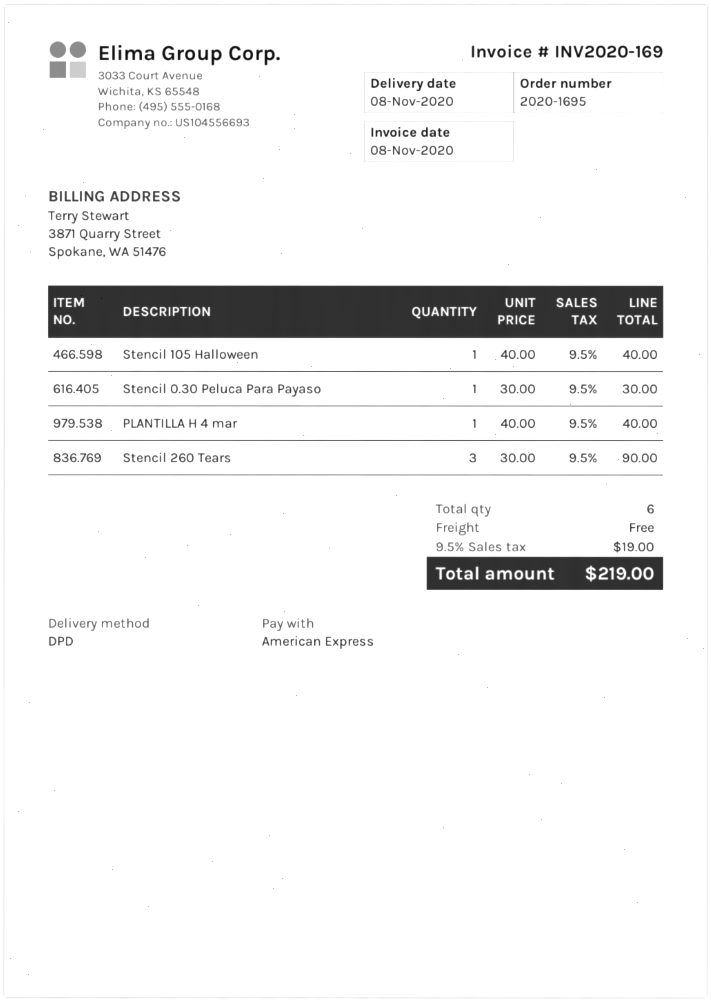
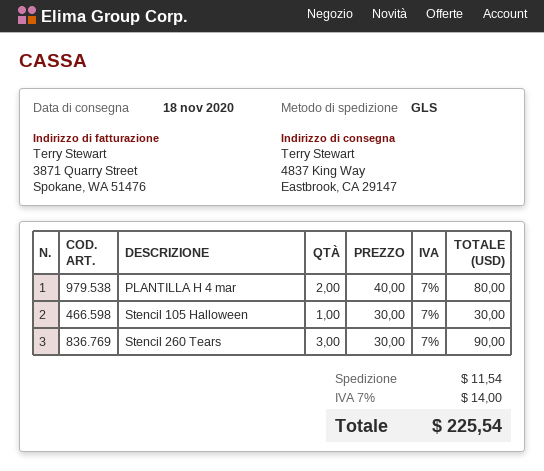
delivery date: 2020-11-08 -> 2020-11-18
shipping method: DPD -> GLS
Stencil 105 Halloween: 1 x 40.00 = 40.00 -> 1 x 30.00 = 30.00
Stencil 0.30 Peluca Para Payaso: 1 x 30.00 = 30.00 -> none
PLANTILLA H 4 mar: 1 x 40.00 = 40.00 -> 2 x 40.00 = 80.00
shipping: 0.00 -> 11.54
tax: 9.5% = 19.00 -> 7% = 14.00
total: 219.00 -> 225.54

